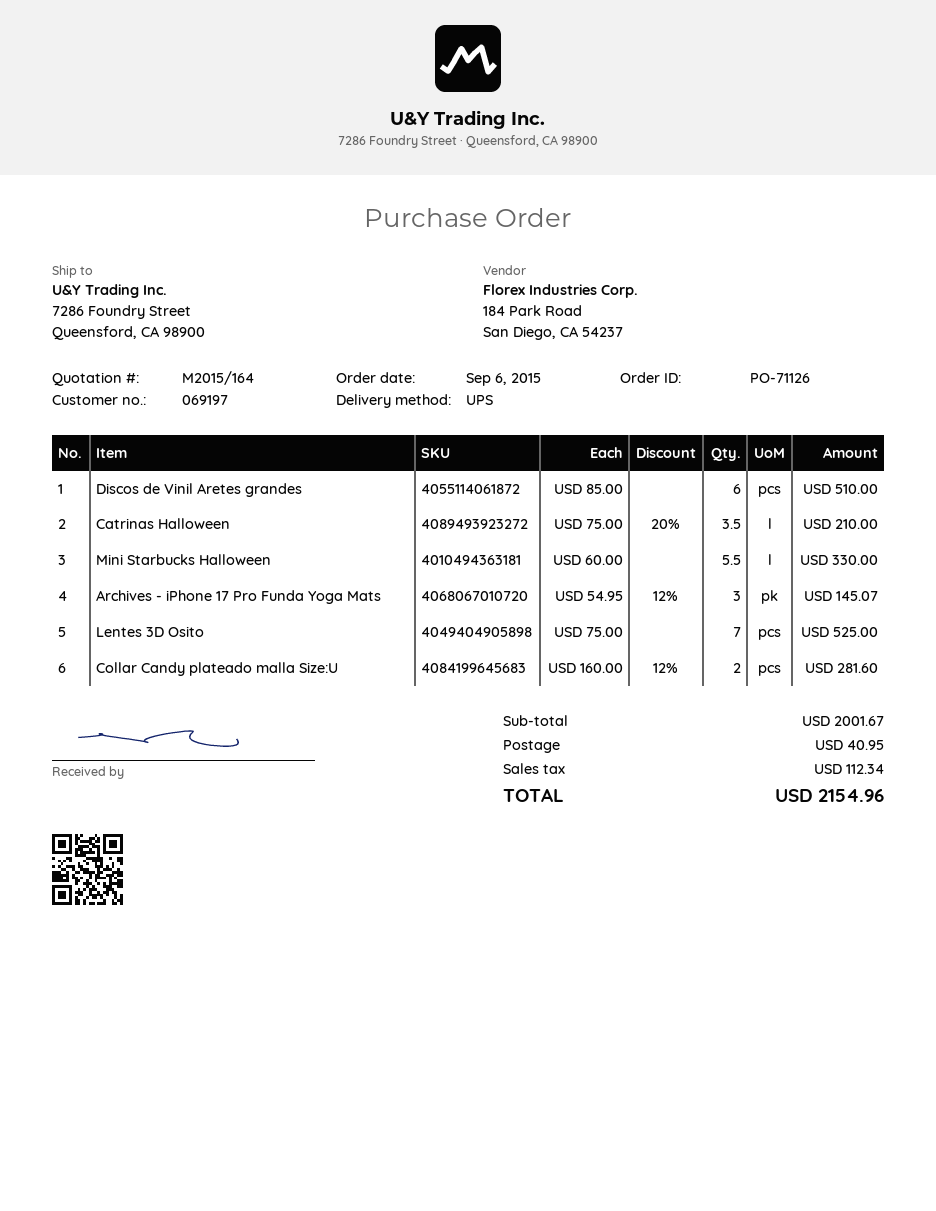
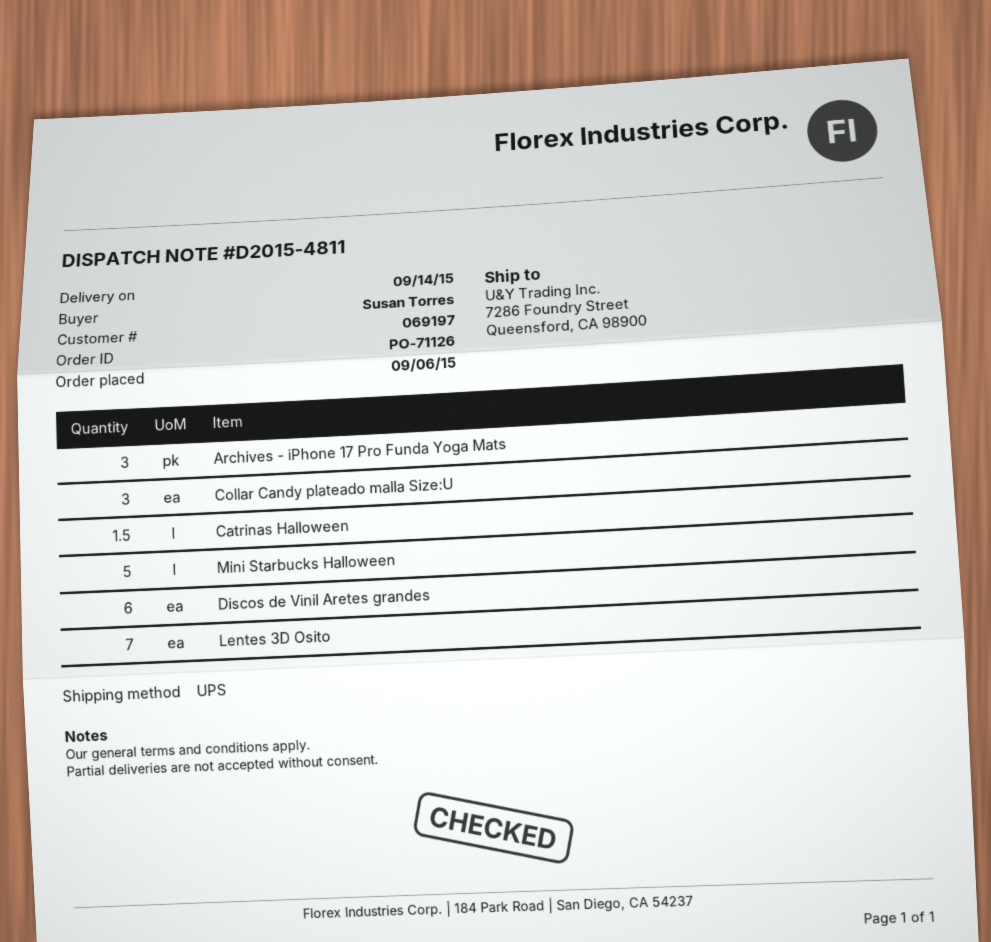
Catrinas Halloween: 3.5 -> 1.5
Mini Starbucks Halloween: 5.5 -> 5
Collar Candy plateado malla Size:U: 2 -> 3

